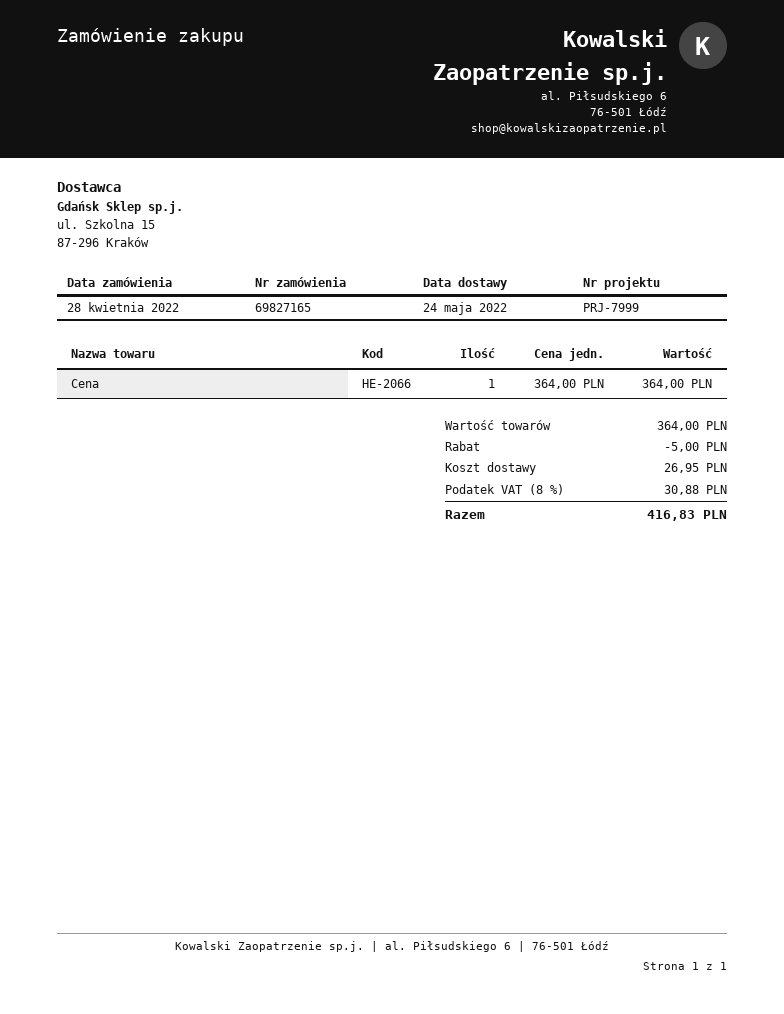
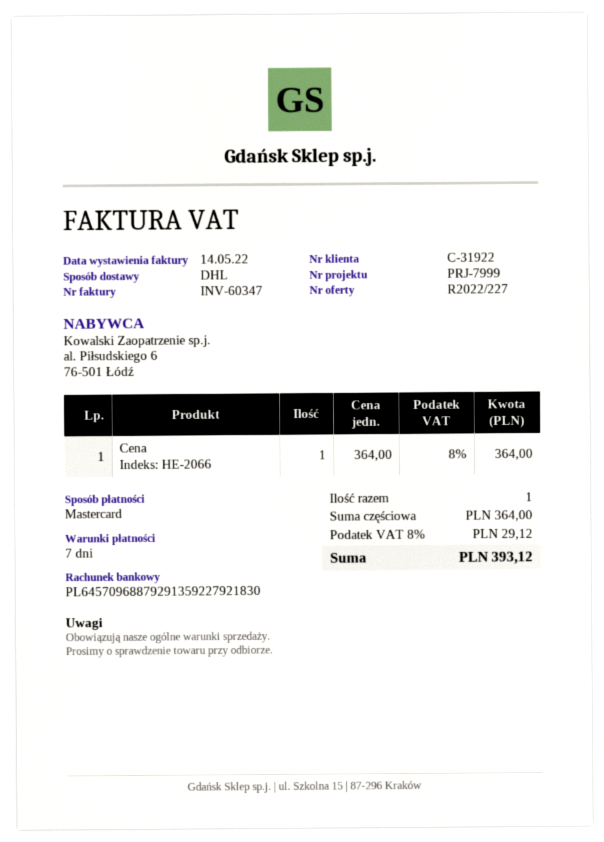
discount: 5.00 -> none
shipping: 26.95 -> none
tax: 8% = 30.88 -> 8% = 29.12
total: 416.83 -> 393.12

